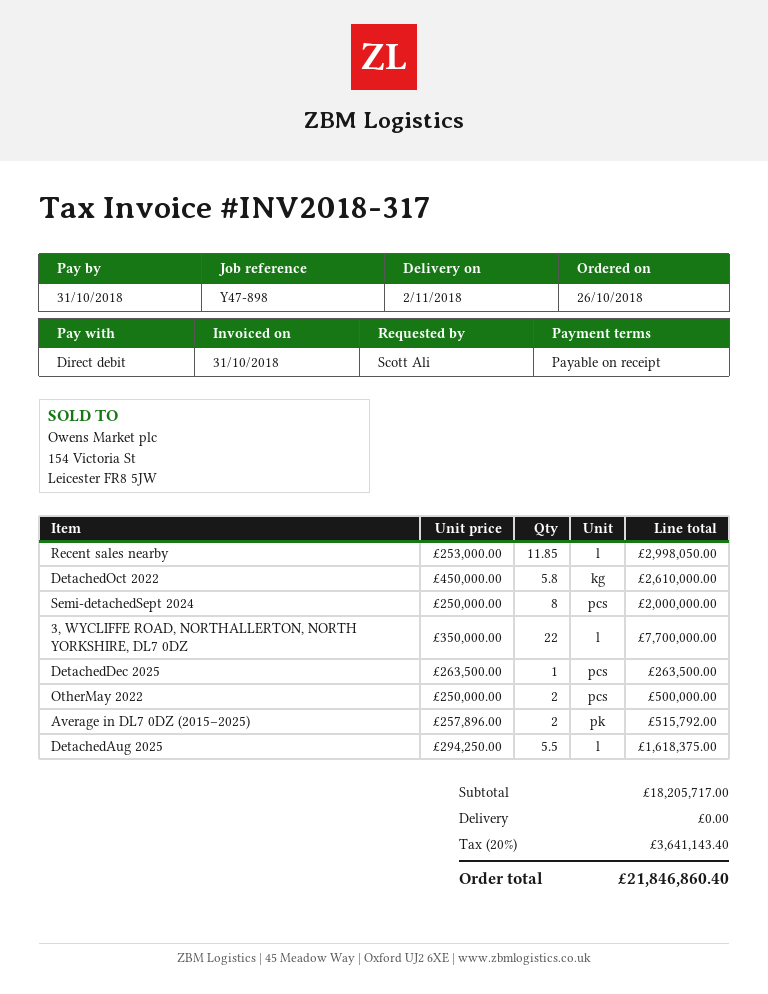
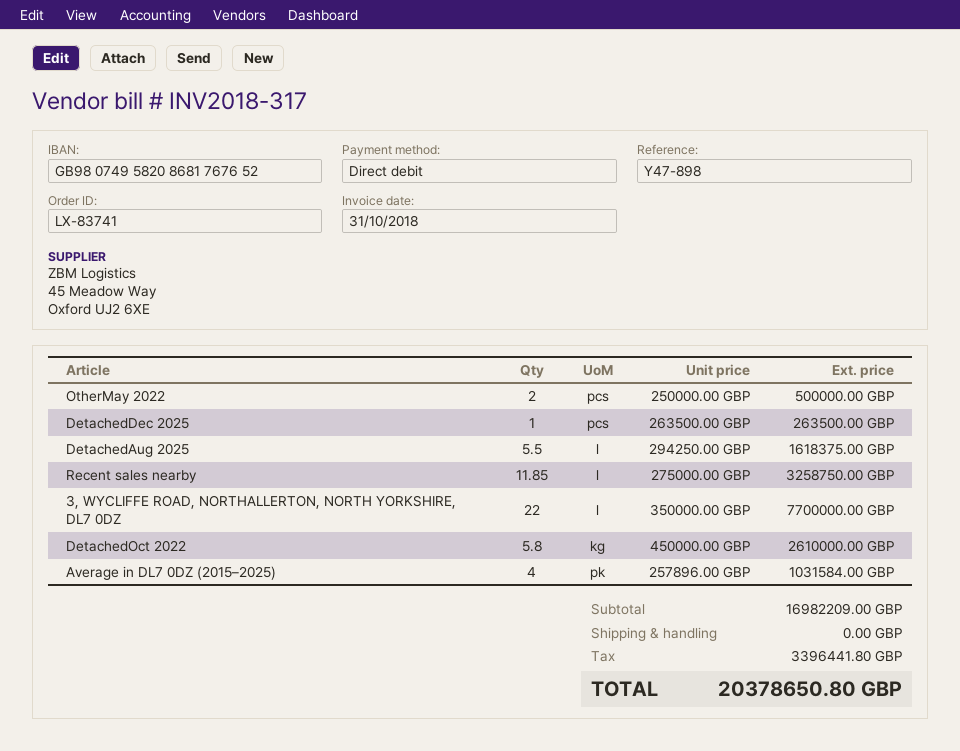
Recent sales nearby: 11.85 x 253000.00 = 2998050.00 -> 11.85 x 275000.00 = 3258750.00
Semi-detachedSept 2024: 8 x 250000.00 = 2000000.00 -> none
Average in DL7 0DZ (2015–2025): 2 x 257896.00 = 515792.00 -> 4 x 257896.00 = 1031584.00
subtotal: 18205717.00 -> 16982209.00
tax: 3641143.40 -> 3396441.80
total: 21846860.40 -> 20378650.80

